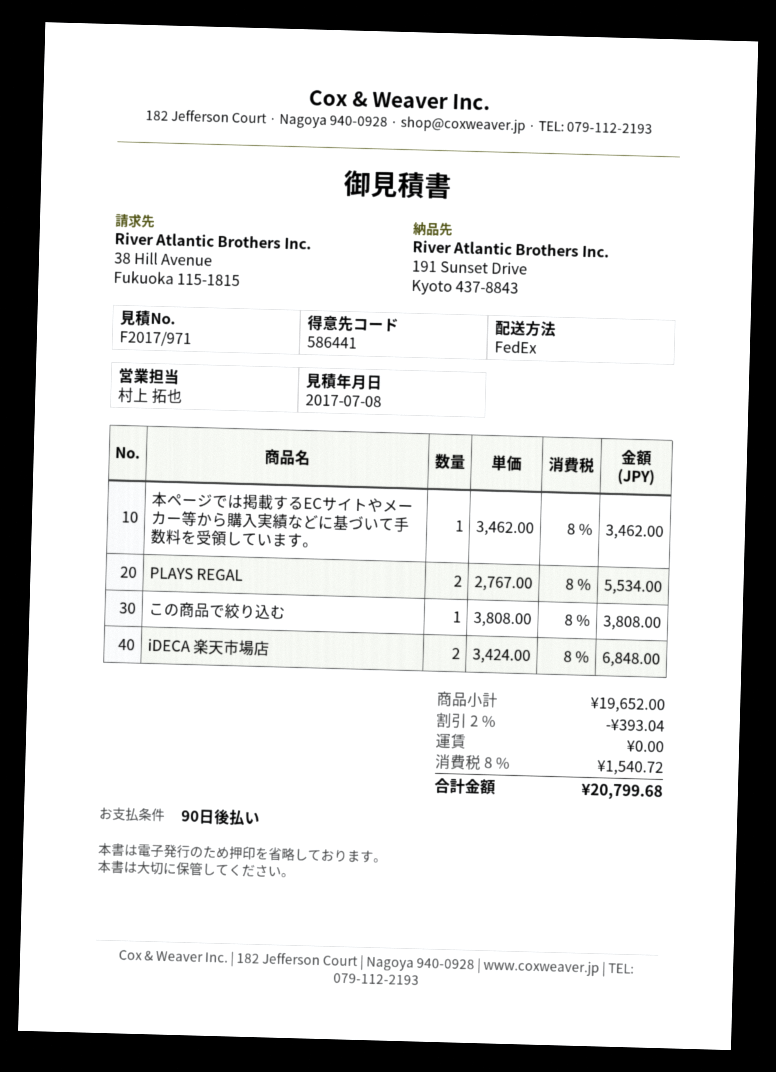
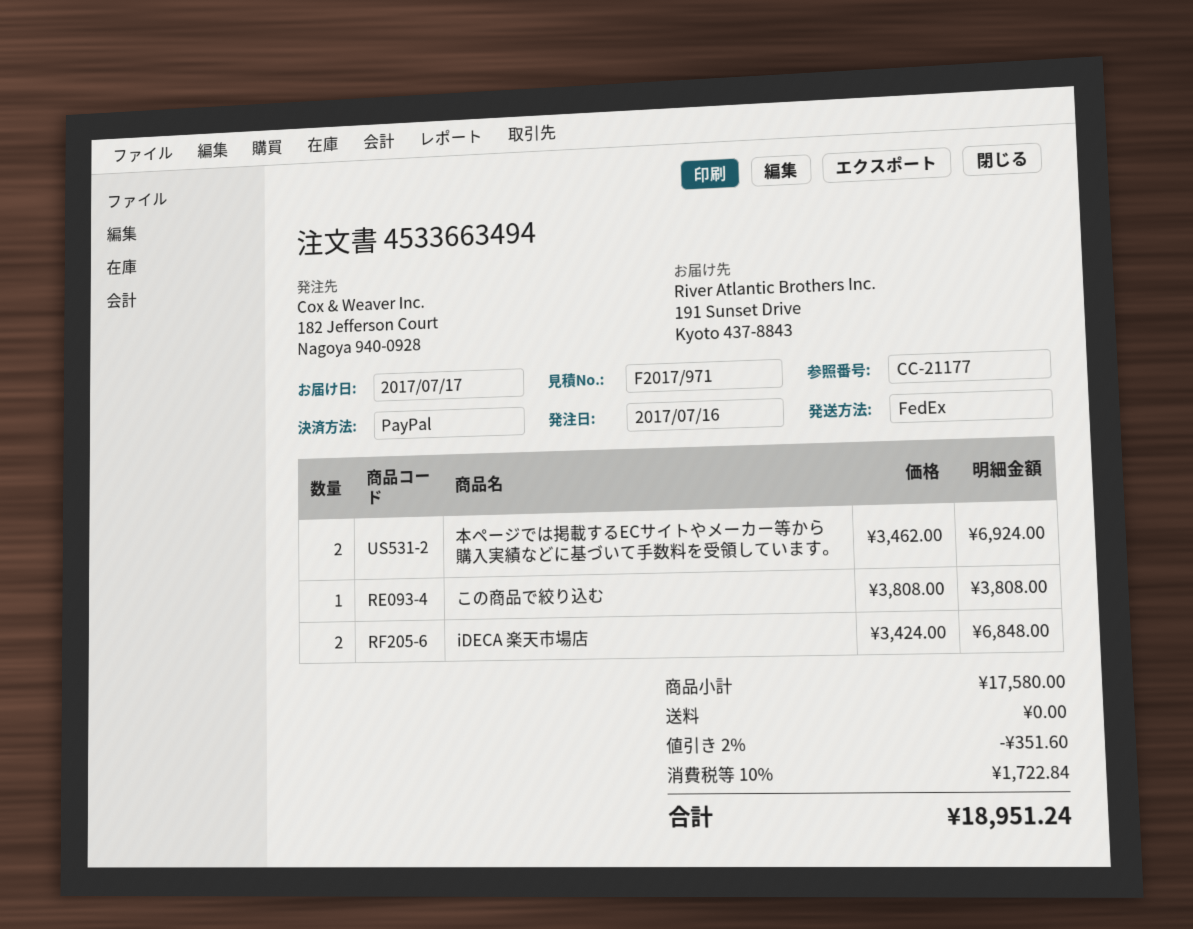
本ページでは掲載するECサイトやメーカー等から購入実績などに基づいて手数料を受領しています。: 1 x 3462.00 = 3462.00 -> 2 x 3462.00 = 6924.00
PLAYS REGAL: 2 x 2767.00 = 5534.00 -> none
subtotal: 19652.00 -> 17580.00
discount: 2% = 393.04 -> 2% = 351.60
tax: 8% = 1540.72 -> 10% = 1722.84
total: 20799.68 -> 18951.24

